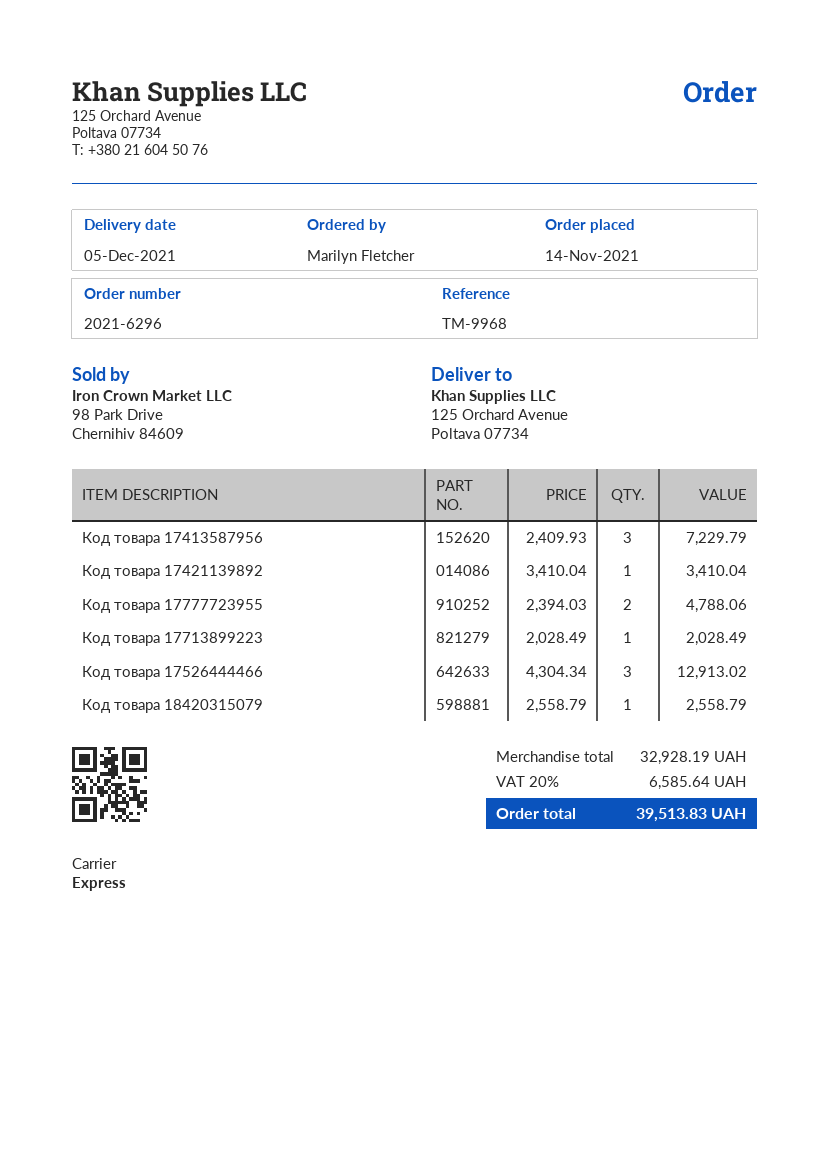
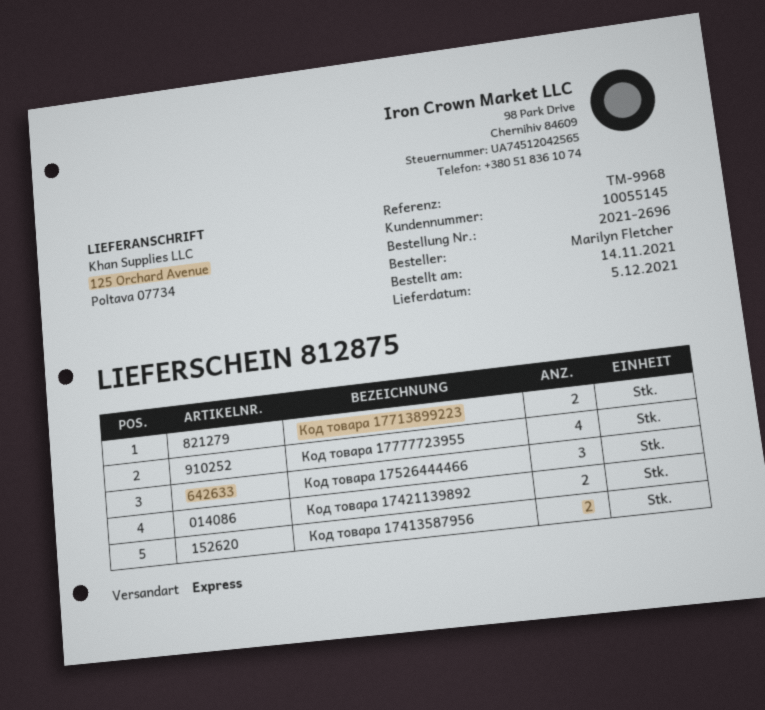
order number: 2021-6296 -> 2021-2696
Код товара 17413587956: 3 -> 2
Код товара 17421139892: 1 -> 2
Код товара 17777723955: 2 -> 4
Код товара 17713899223: 1 -> 2
Код товара 18420315079: 1 -> none

